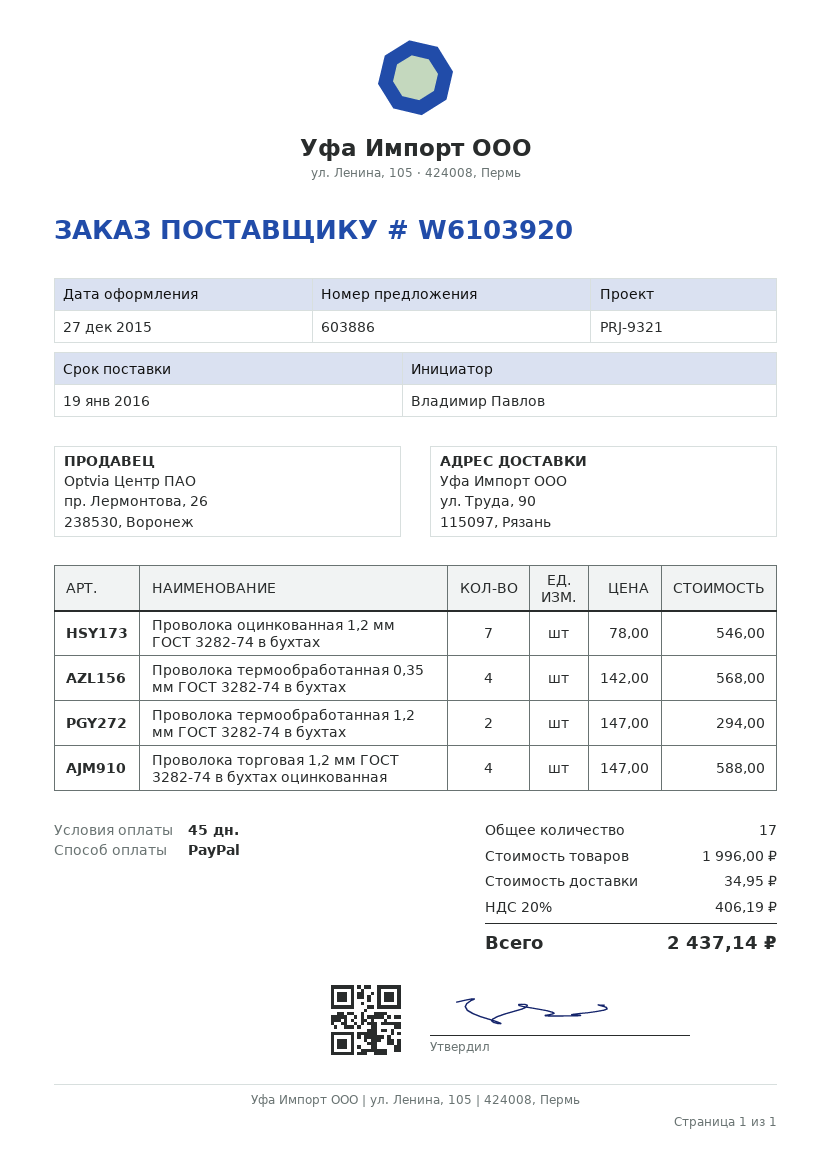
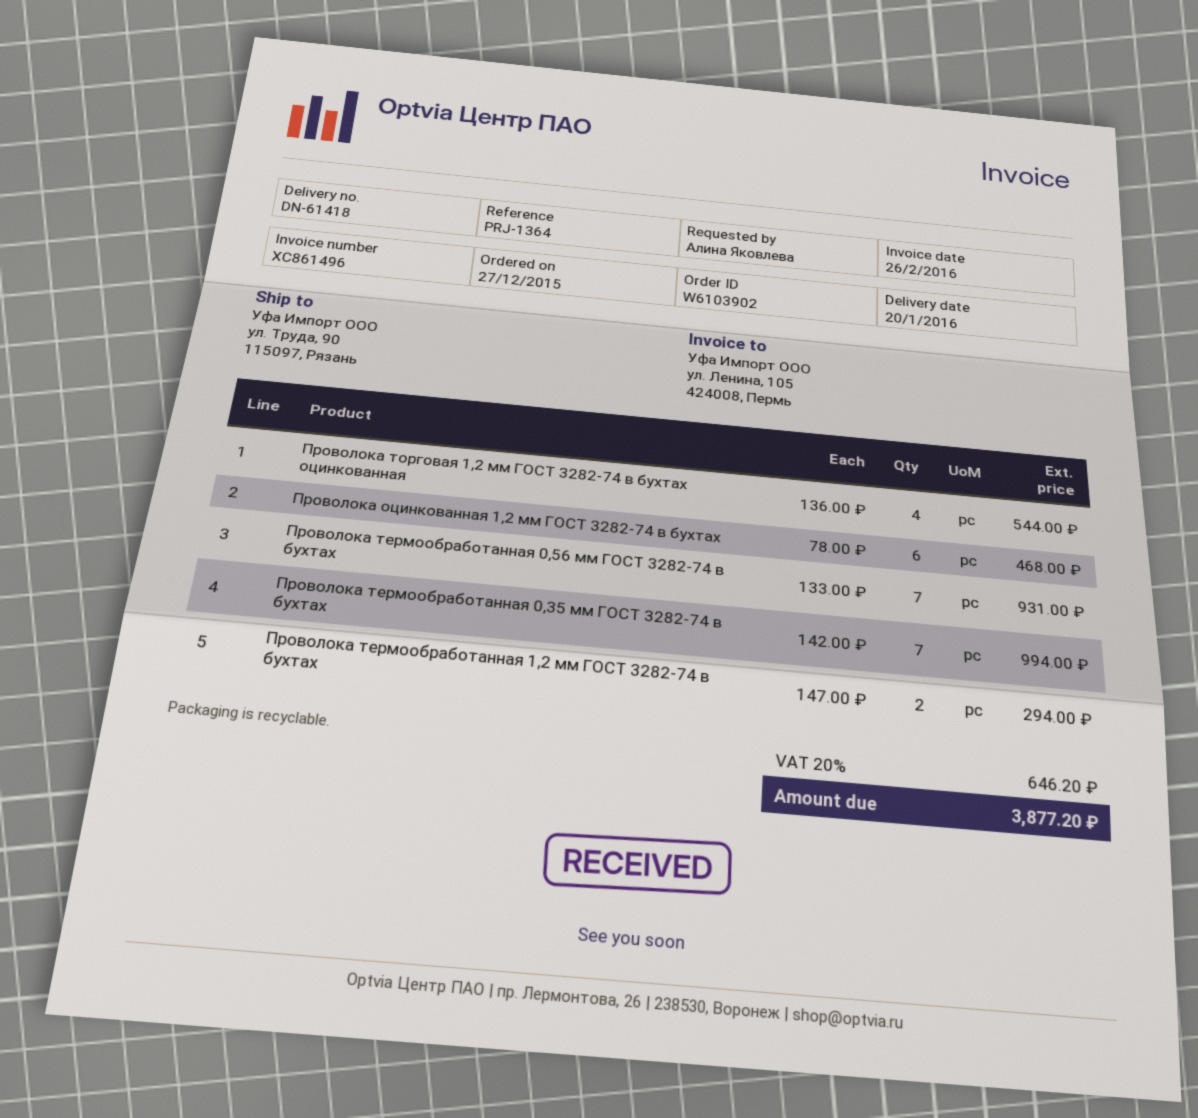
order number: W6103920 -> W6103902
delivery date: 2016-01-19 -> 2016-01-20
reference: PRJ-9321 -> PRJ-1364
ordered by: Владимир Павлов -> Алина Яковлева
Проволока оцинкованная 1,2 мм ГОСТ 3282-74 в бухтах: 7 x 78.00 = 546.00 -> 6 x 78.00 = 468.00
Проволока термообработанная 0,35 мм ГОСТ 3282-74 в бухтах: 4 x 142.00 = 568.00 -> 7 x 142.00 = 994.00
Проволока торговая 1,2 мм ГОСТ 3282-74 в бухтах оцинкованная: 4 x 147.00 = 588.00 -> 4 x 136.00 = 544.00
Проволока термообработанная 0,56 мм ГОСТ 3282-74 в бухтах: none -> 7 x 133.00 = 931.00
shipping: 34.95 -> none
tax: 20% = 406.19 -> 20% = 646.20
total: 2437.14 -> 3877.20

